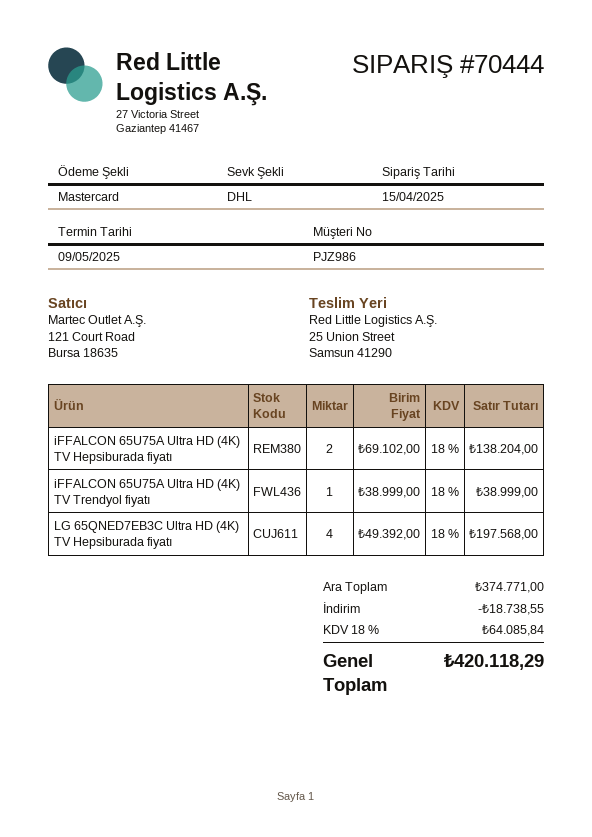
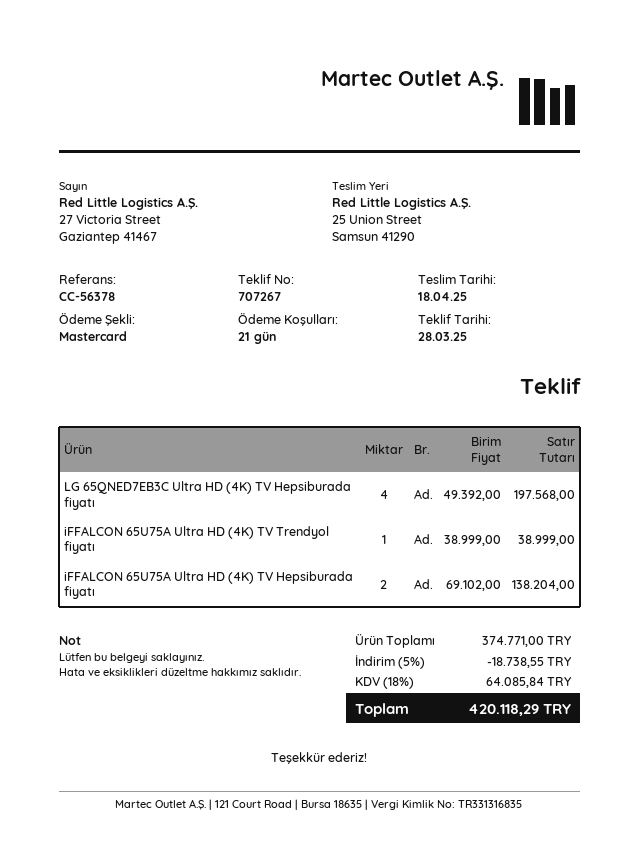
delivery date: 2025-05-09 -> 2025-04-18

